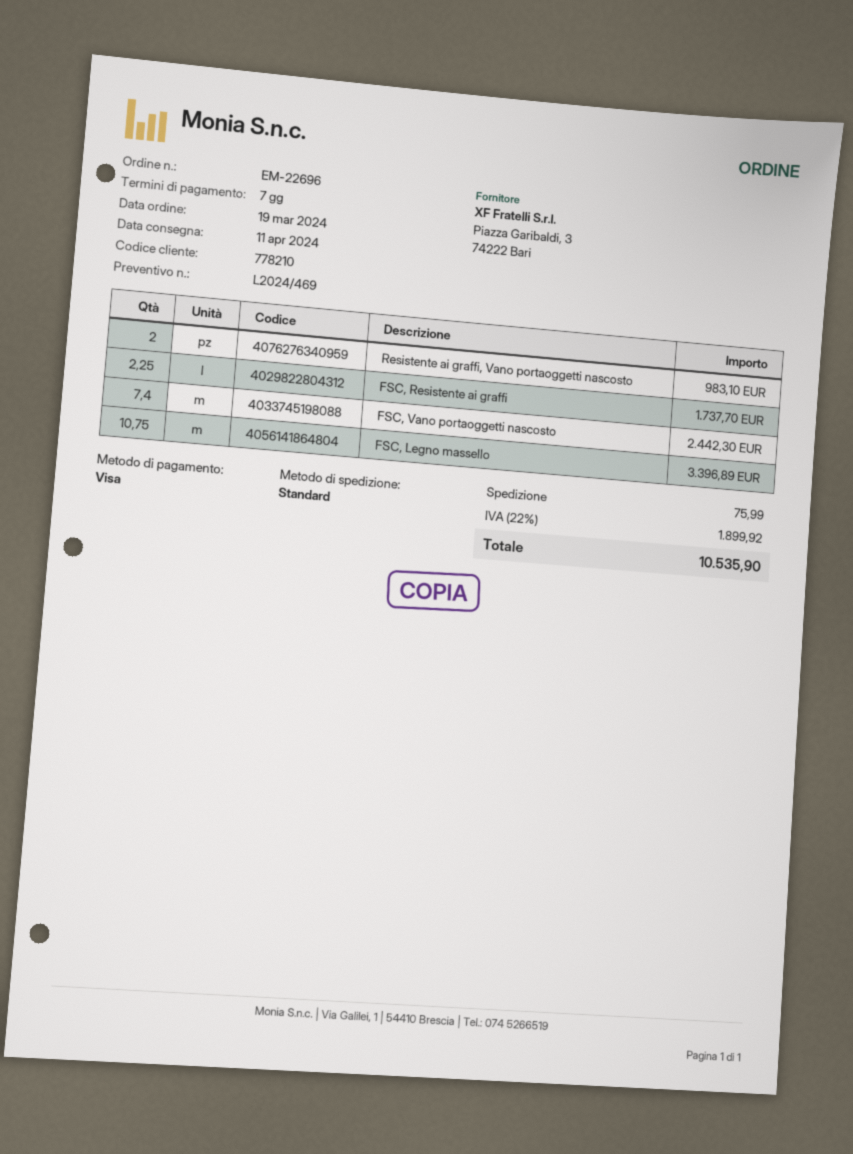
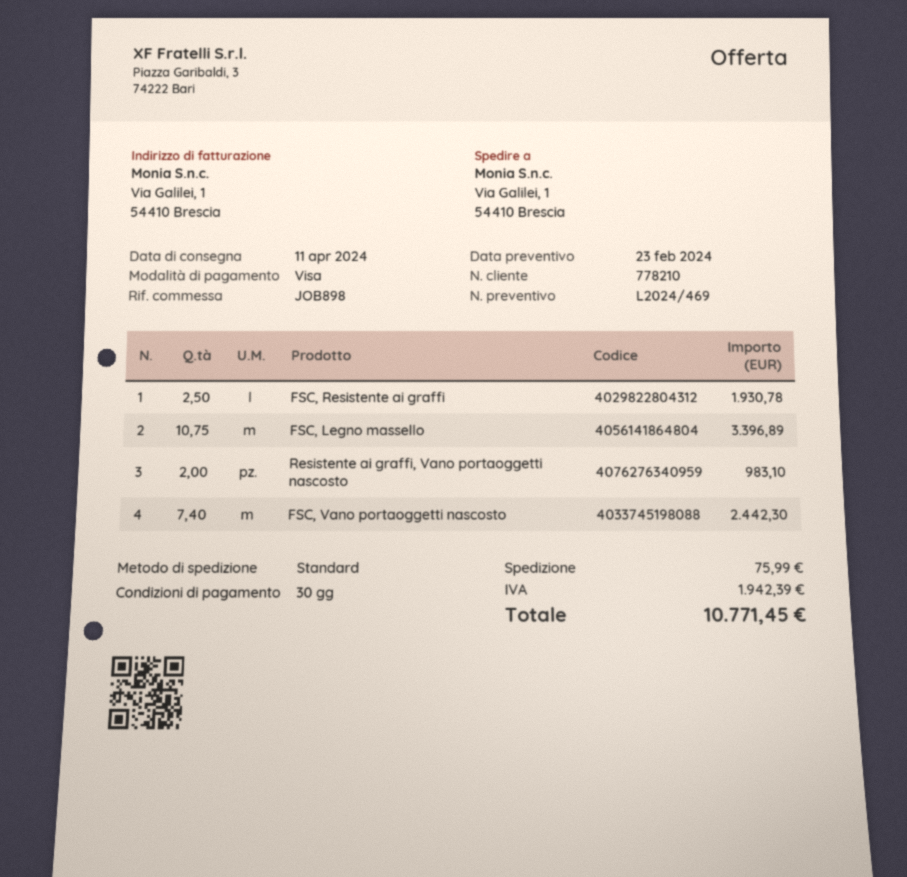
payment terms: 7 days -> 30 days
FSC, Resistente ai graffi: 2.25 for 1737.70 -> 2.5 for 1930.78
tax: 1899.92 -> 1942.39
total: 10535.90 -> 10771.45

